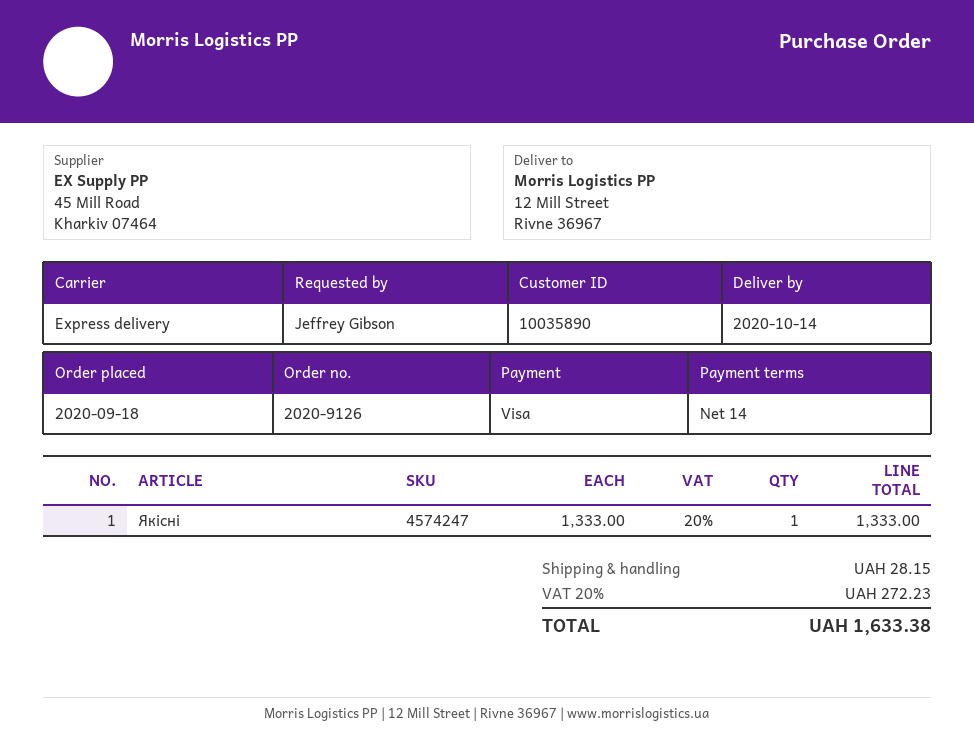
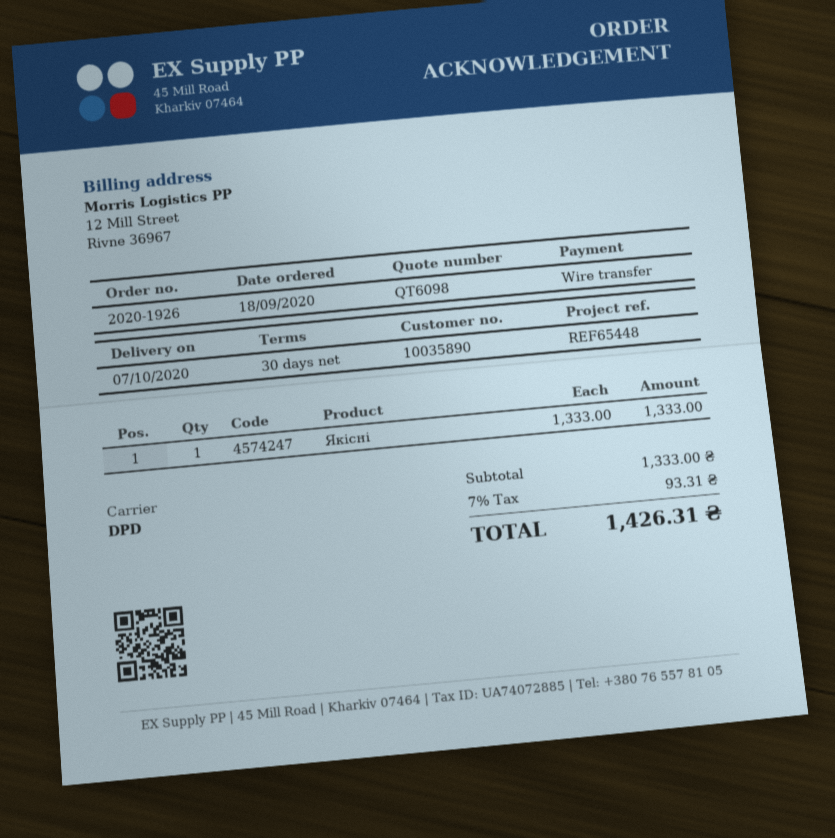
order number: 2020-9126 -> 2020-1926
delivery date: 2020-10-14 -> 2020-10-07
payment terms: 14 days -> 30 days
payment method: Visa -> bank transfer
shipping method: express -> DPD
shipping: 28.15 -> none
tax: 20% = 272.23 -> 7% = 93.31
total: 1633.38 -> 1426.31

